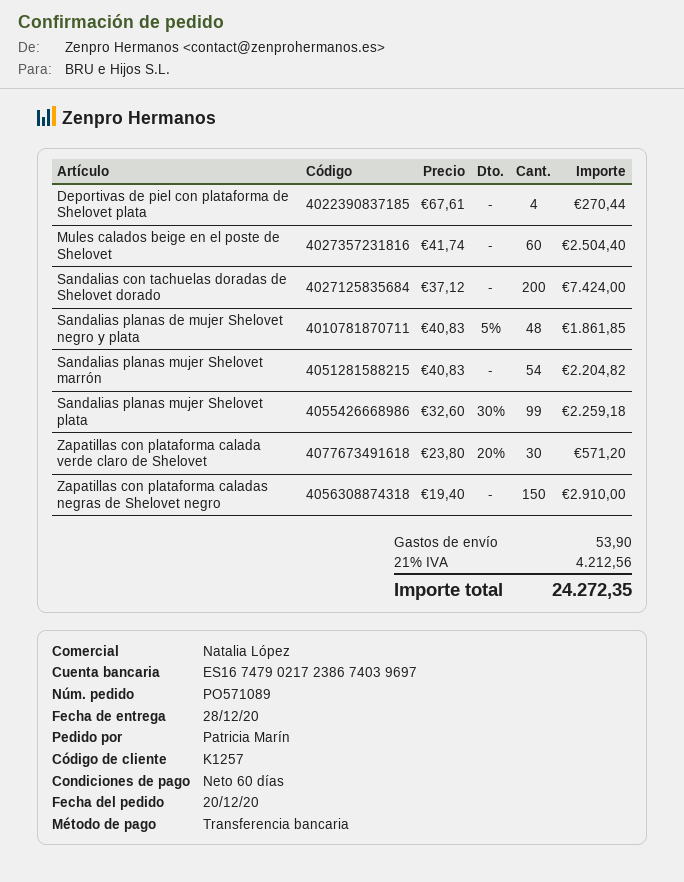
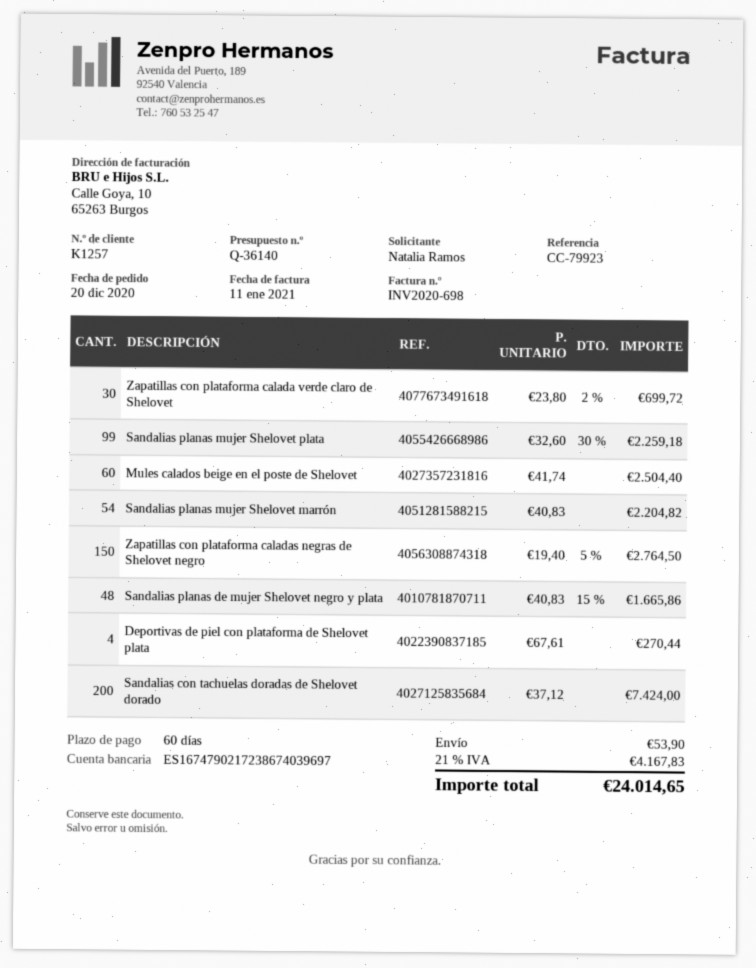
ordered by: Patricia Marín -> Natalia Ramos
Sandalias planas de mujer Shelovet negro y plata: 48 x 40.83 - 5% = 1861.85 -> 48 x 40.83 - 15% = 1665.86
Zapatillas con plataforma calada verde claro de Shelovet: 30 x 23.80 - 20% = 571.20 -> 30 x 23.80 - 2% = 699.72
Zapatillas con plataforma caladas negras de Shelovet negro: 150 x 19.40 = 2910.00 -> 150 x 19.40 - 5% = 2764.50
tax: 21% = 4212.56 -> 21% = 4167.83
total: 24272.35 -> 24014.65

